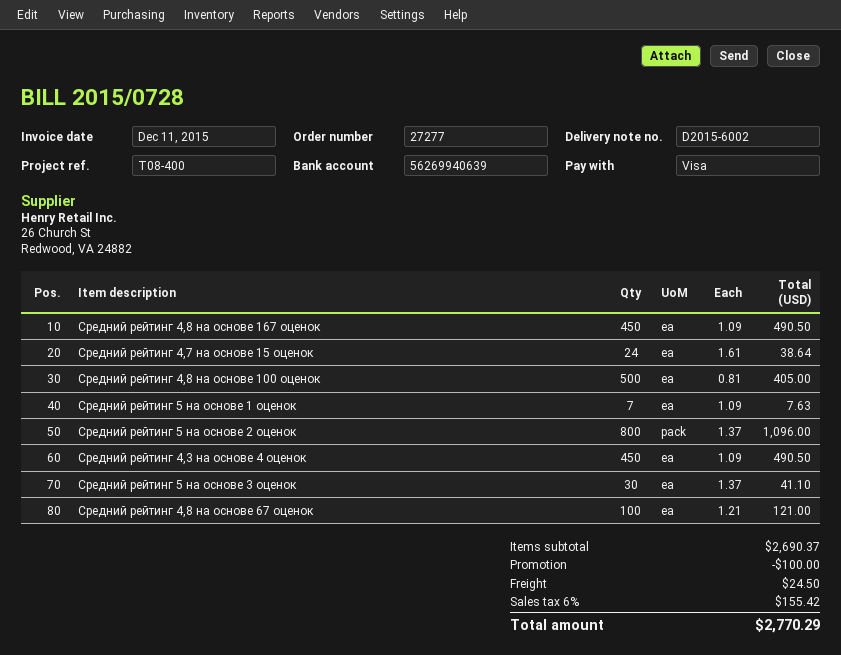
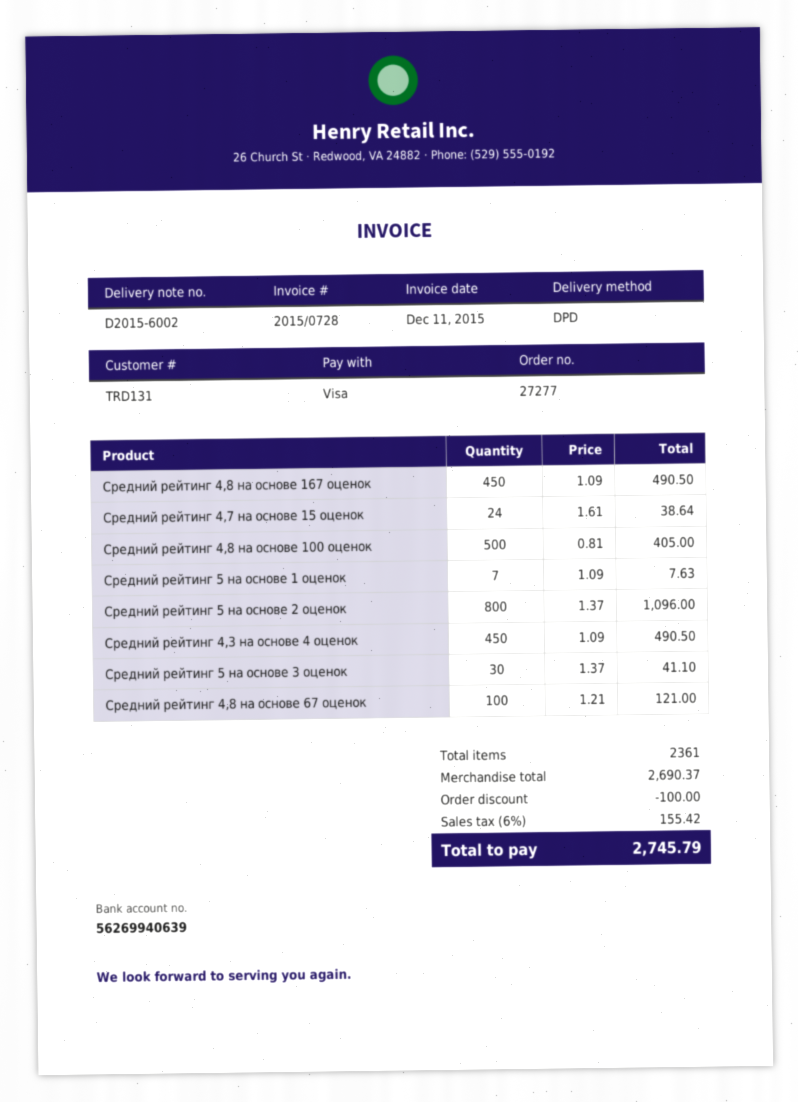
shipping: 24.50 -> none
total: 2770.29 -> 2745.79

